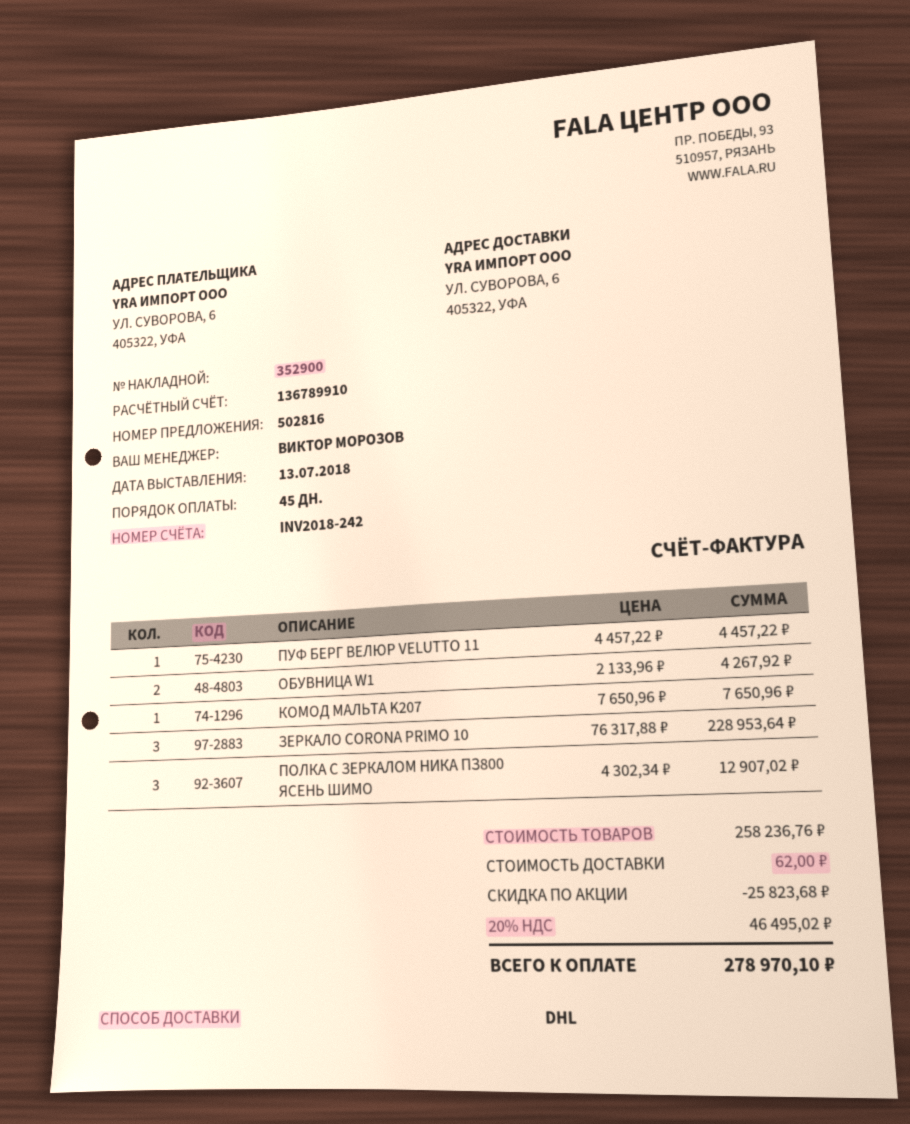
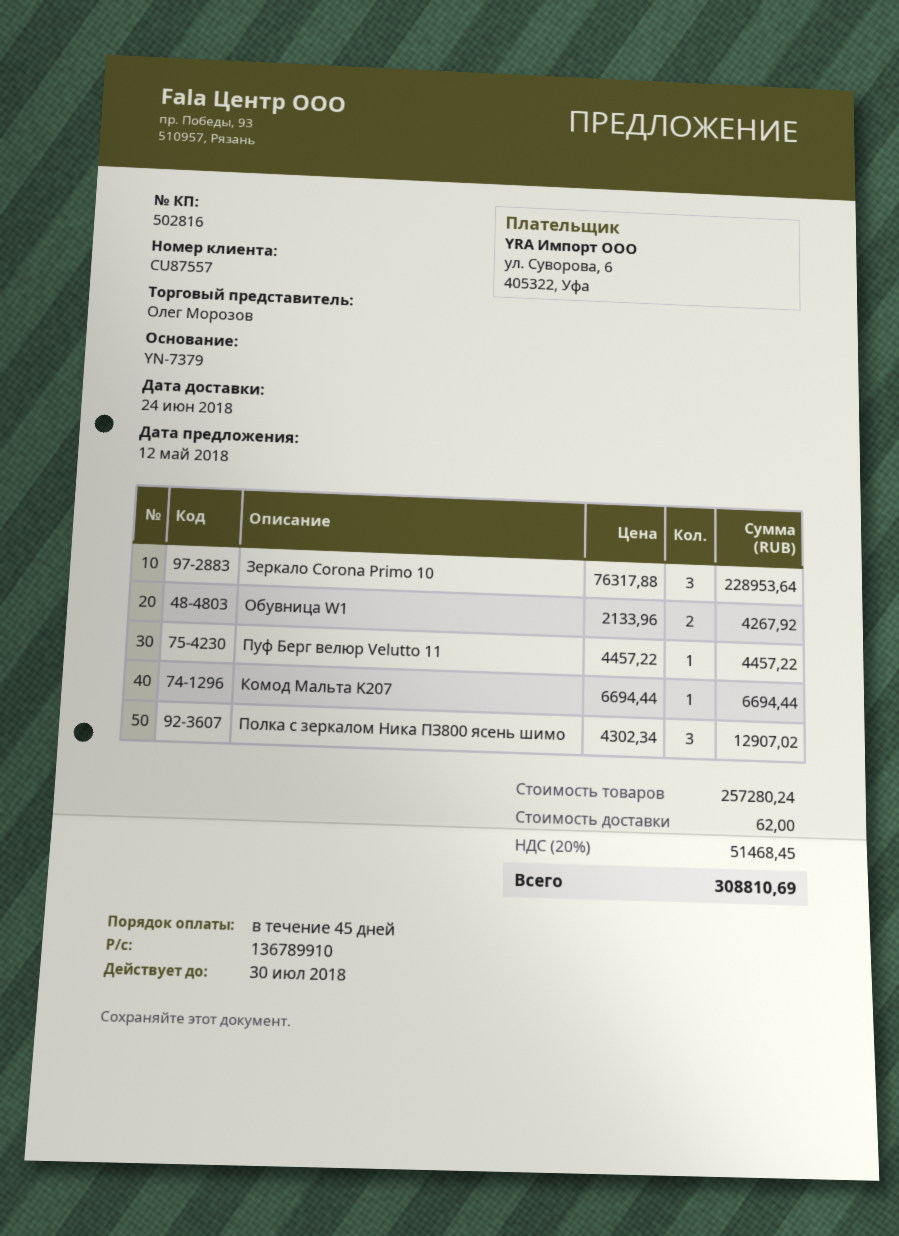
sales rep: ВИКТОР МОРОЗОВ -> Олег Морозов
КОМОД МАЛЬТА K207: 1 x 7650.96 = 7650.96 -> 1 x 6694.44 = 6694.44
subtotal: 258236.76 -> 257280.24
discount: 25823.68 -> none
tax: 20% = 46495.02 -> 20% = 51468.45
total: 278970.10 -> 308810.69

